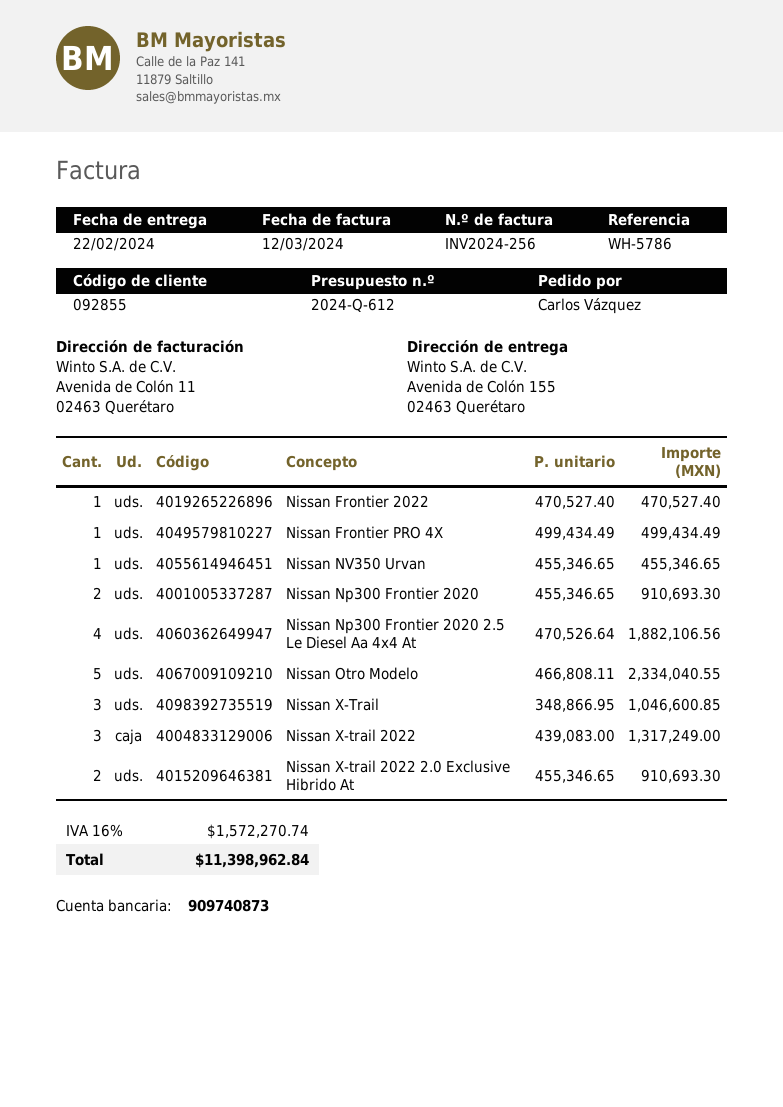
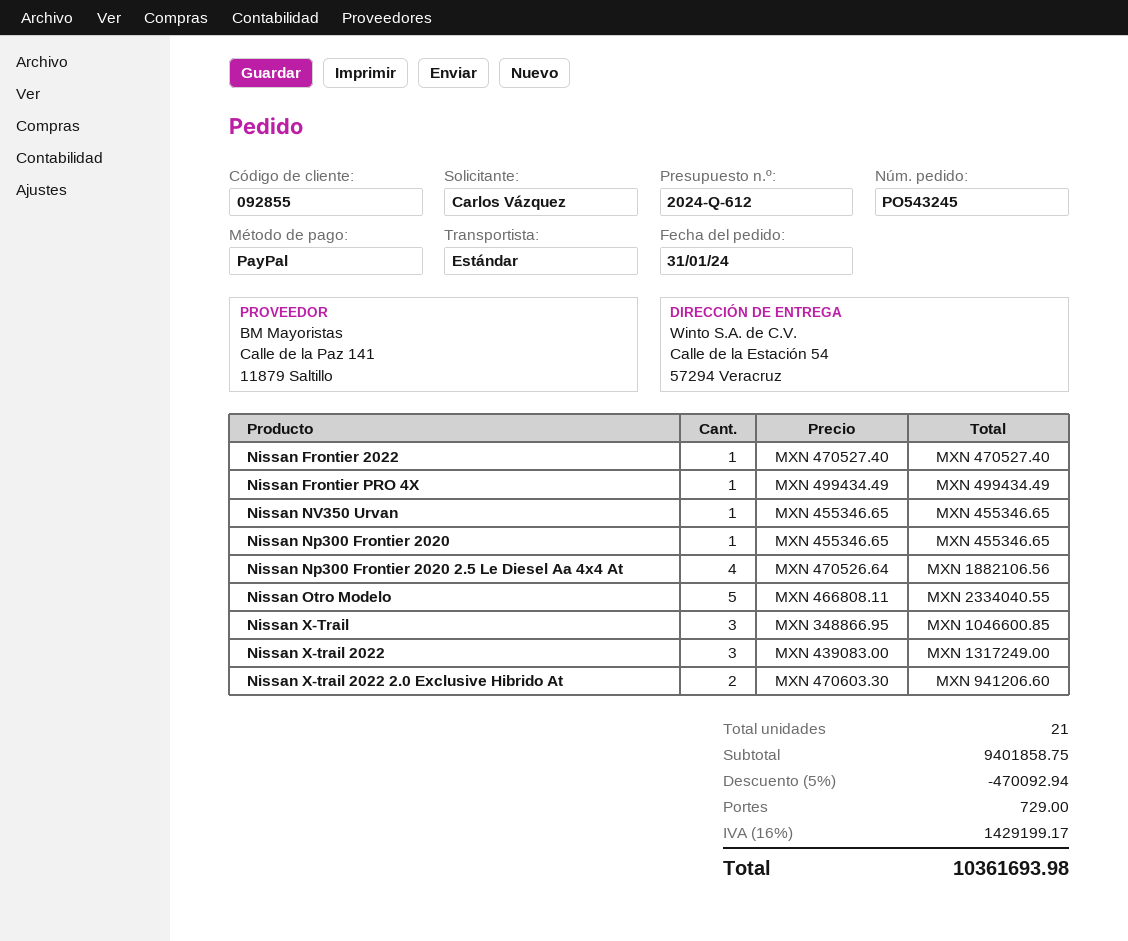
ship to: Avenida de Colón 155, 02463 Querétaro -> Calle de la Estación 54, 57294 Veracruz
Nissan Np300 Frontier 2020: 2 x 455346.65 = 910693.30 -> 1 x 455346.65 = 455346.65
Nissan X-trail 2022 2.0 Exclusive Hibrido At: 2 x 455346.65 = 910693.30 -> 2 x 470603.30 = 941206.60
discount: none -> 5% = 470092.94
shipping: none -> 729.00
tax: 16% = 1572270.74 -> 16% = 1429199.17
total: 11398962.84 -> 10361693.98

